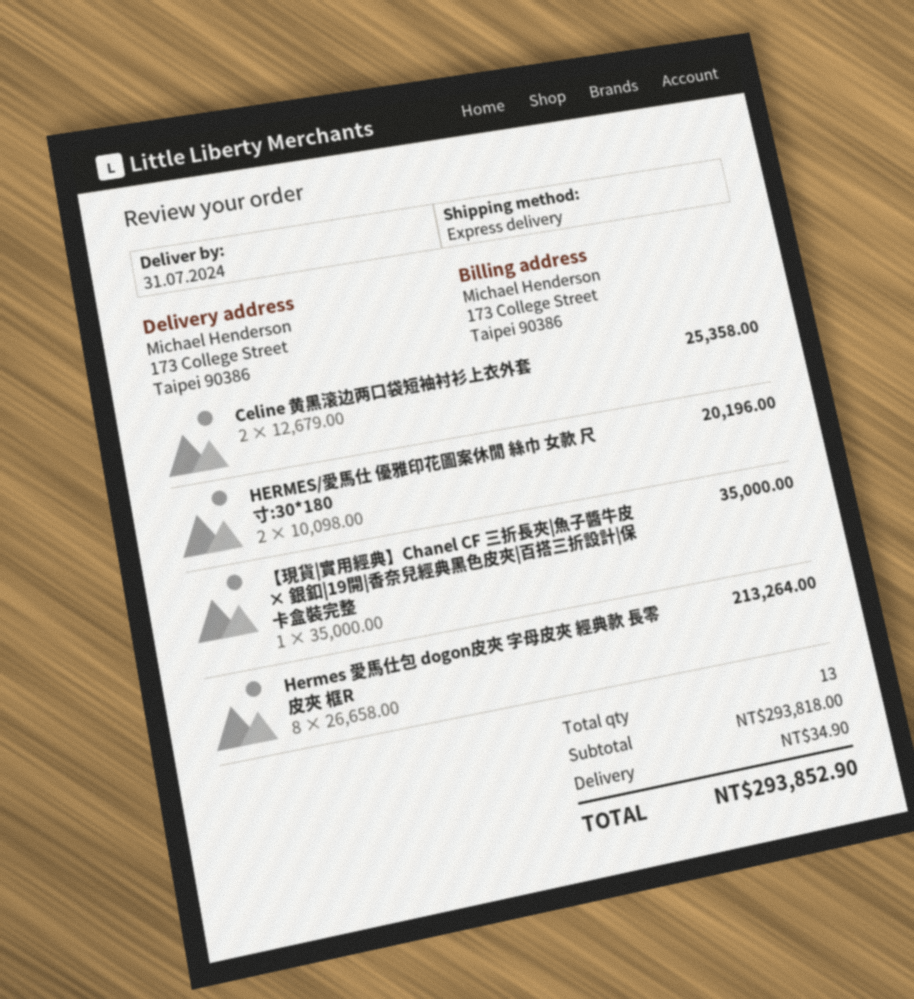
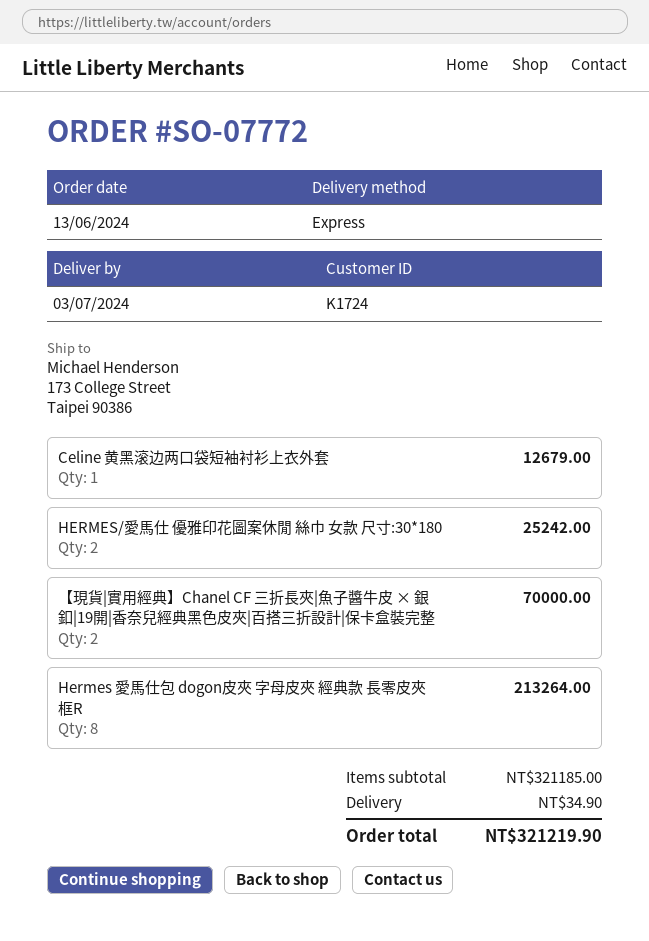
delivery date: 2024-07-31 -> 2024-07-03
Celine 黄黑滚边两口袋短袖衬衫上衣外套: 2 for 25358.00 -> 1 for 12679.00
HERMES/愛馬仕 優雅印花圖案休閒 絲巾 女款 尺寸:30*180: 2 for 20196.00 -> 2 for 25242.00
【現貨|實用經典】Chanel CF 三折長夾|魚子醬牛皮 × 銀釦|19開|香奈兒經典黑色皮夾|百搭三折設計|保卡盒裝完整: 1 for 35000.00 -> 2 for 70000.00
subtotal: 293818.00 -> 321185.00
total: 293852.90 -> 321219.90

